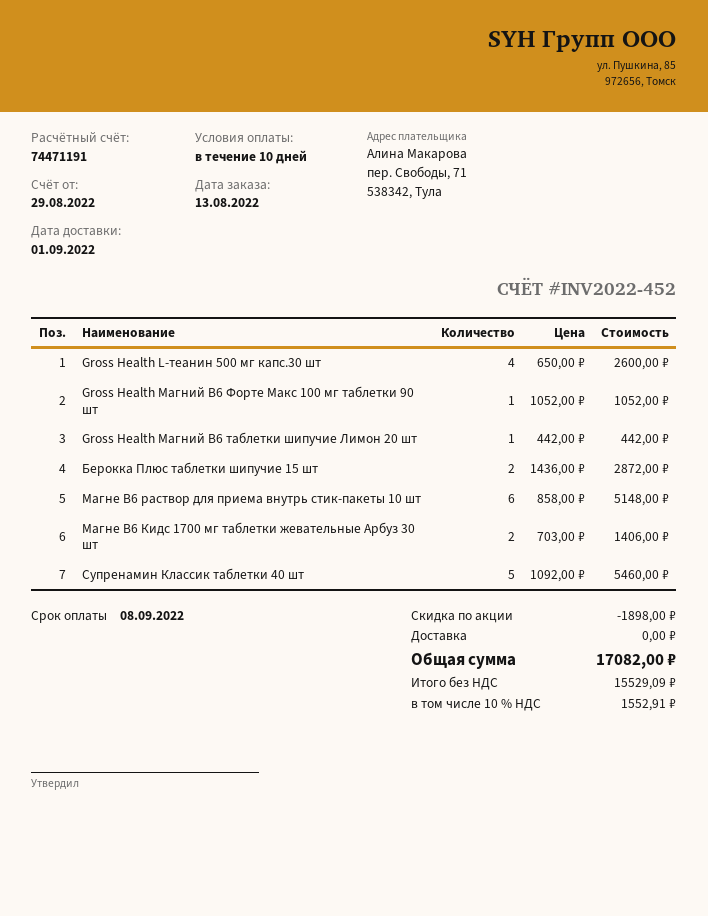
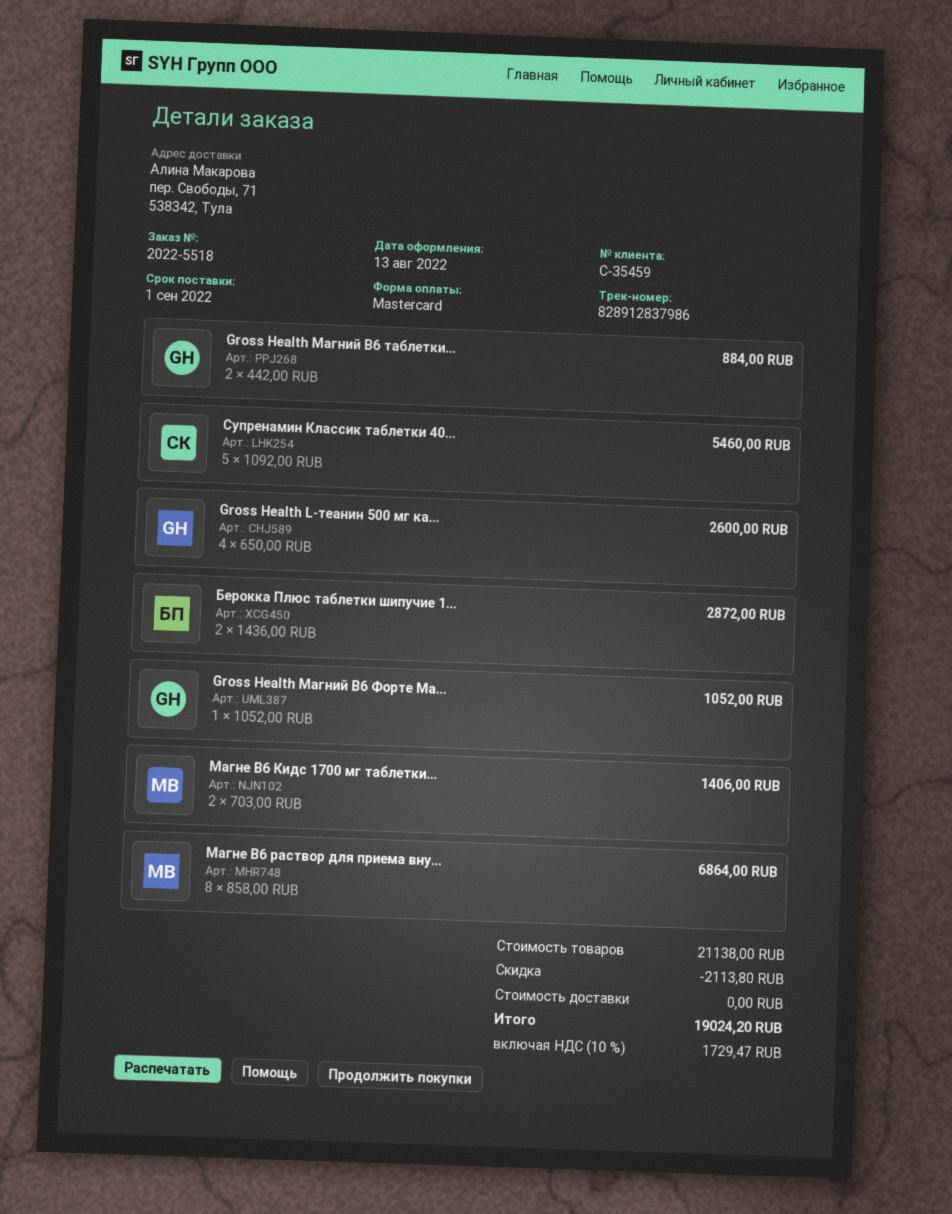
Gross Health Магний В6 таблетки шипучие Лимон 20 шт: 1 x 442.00 = 442.00 -> 2 x 442.00 = 884.00
Магне B6 раствор для приема внутрь стик-пакеты 10 шт: 6 x 858.00 = 5148.00 -> 8 x 858.00 = 6864.00
discount: 1898.00 -> 2113.80
tax: 10% = 1552.91 -> 10% = 1729.47
total: 17082.00 -> 19024.20

